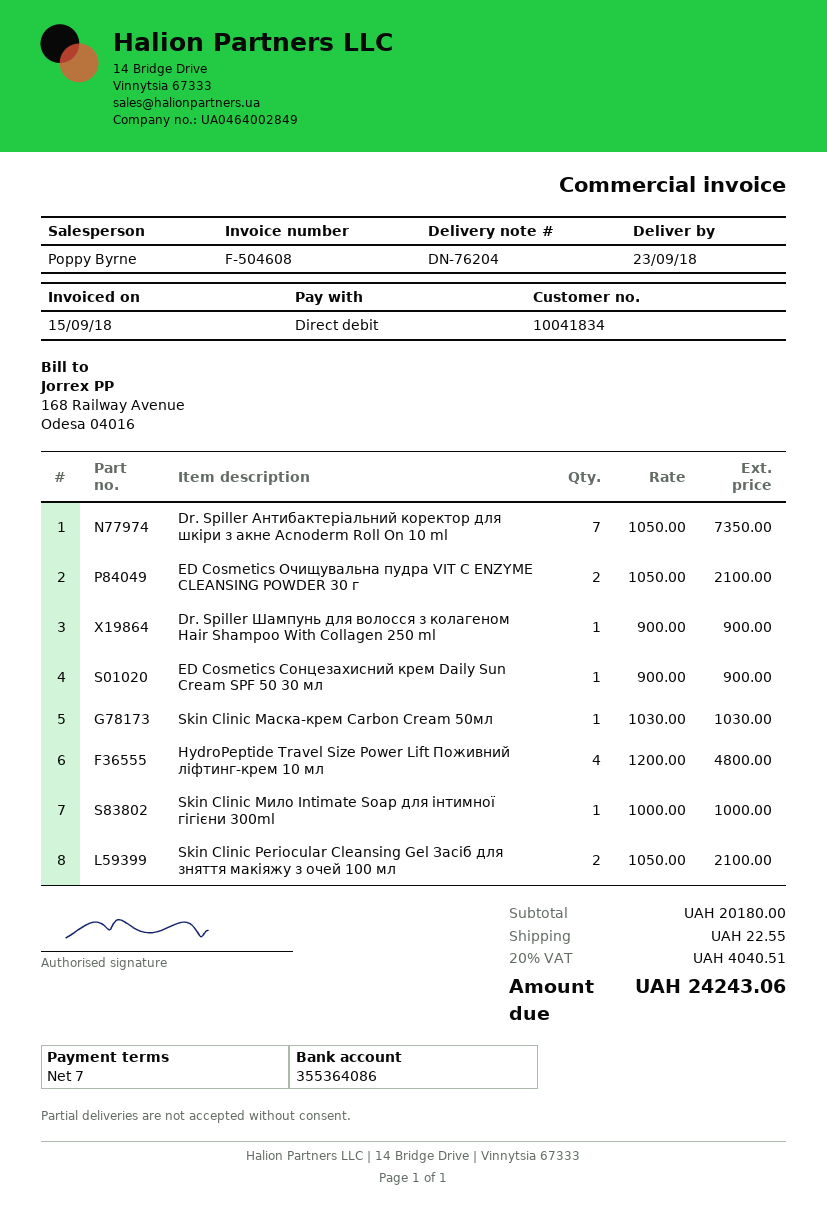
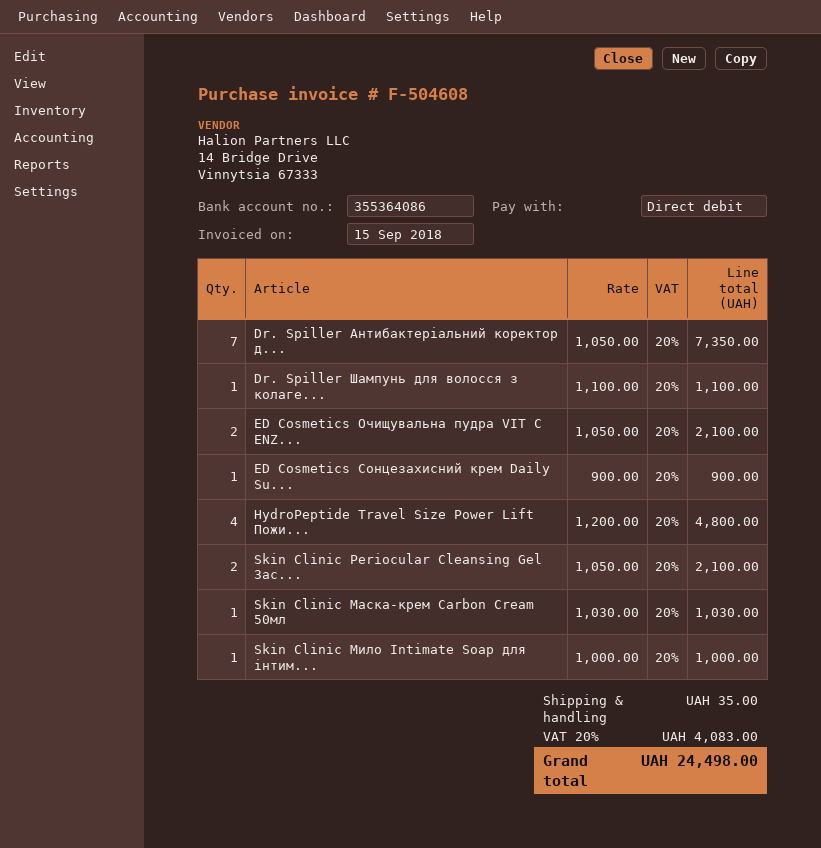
Dr. Spiller Шампунь для волосся з колагеном Hair Shampoo With Collagen 250 ml: 1 x 900.00 = 900.00 -> 1 x 1100.00 = 1100.00
shipping: 22.55 -> 35.00
tax: 20% = 4040.51 -> 20% = 4083.00
total: 24243.06 -> 24498.00

